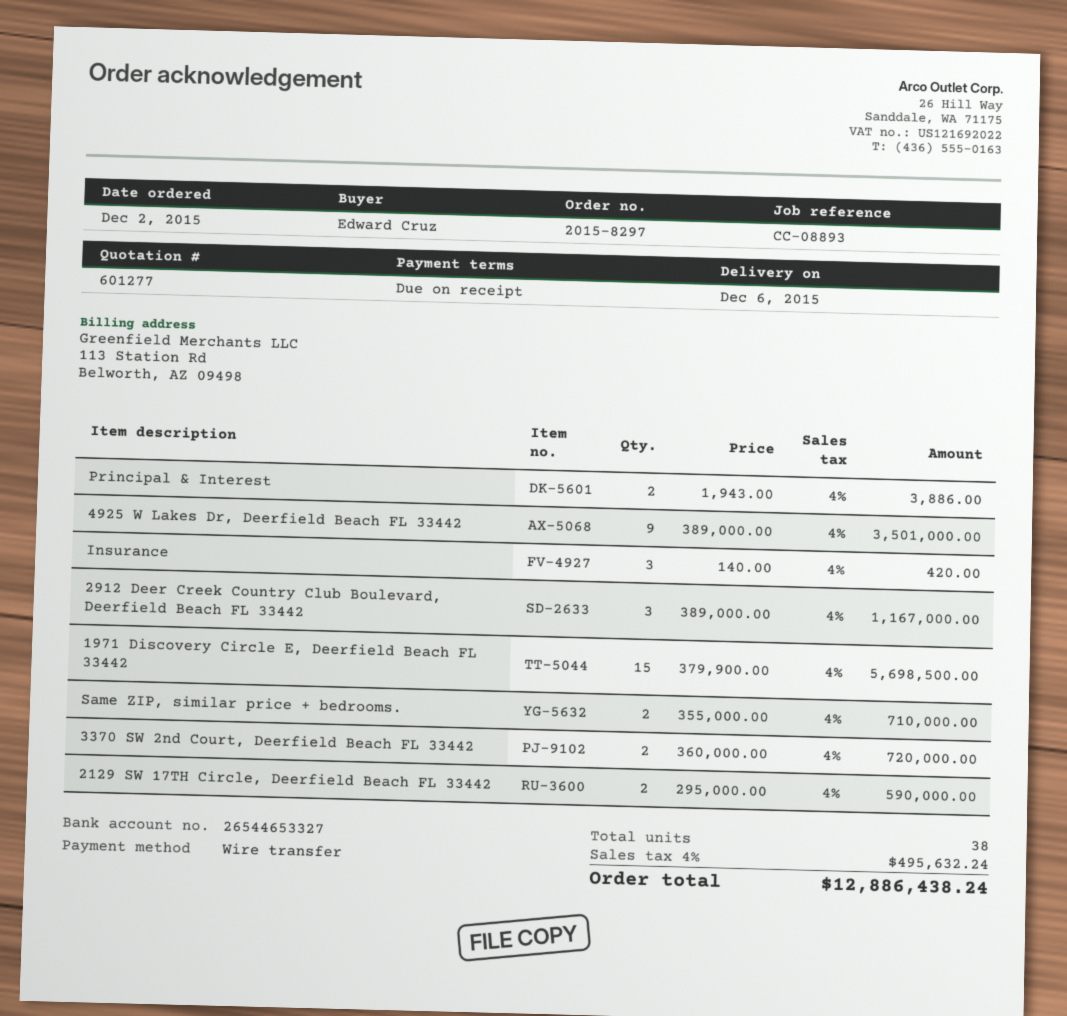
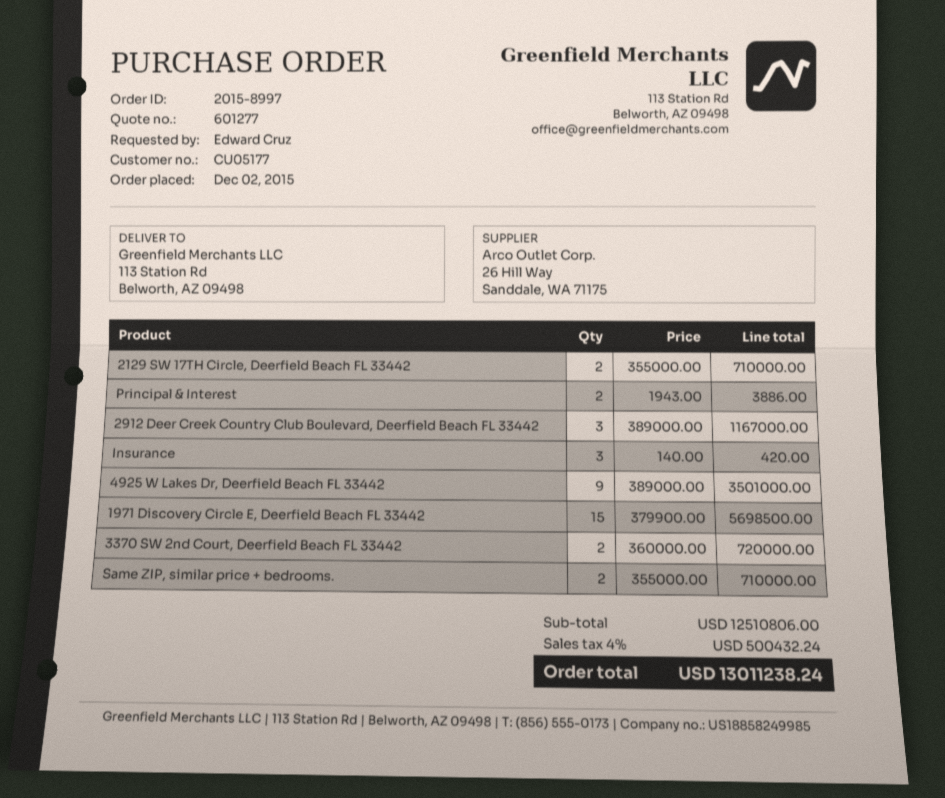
order number: 2015-8297 -> 2015-8997
2129 SW 17TH Circle, Deerfield Beach FL 33442: 2 x 295000.00 = 590000.00 -> 2 x 355000.00 = 710000.00
tax: 4% = 495632.24 -> 4% = 500432.24
total: 12886438.24 -> 13011238.24

